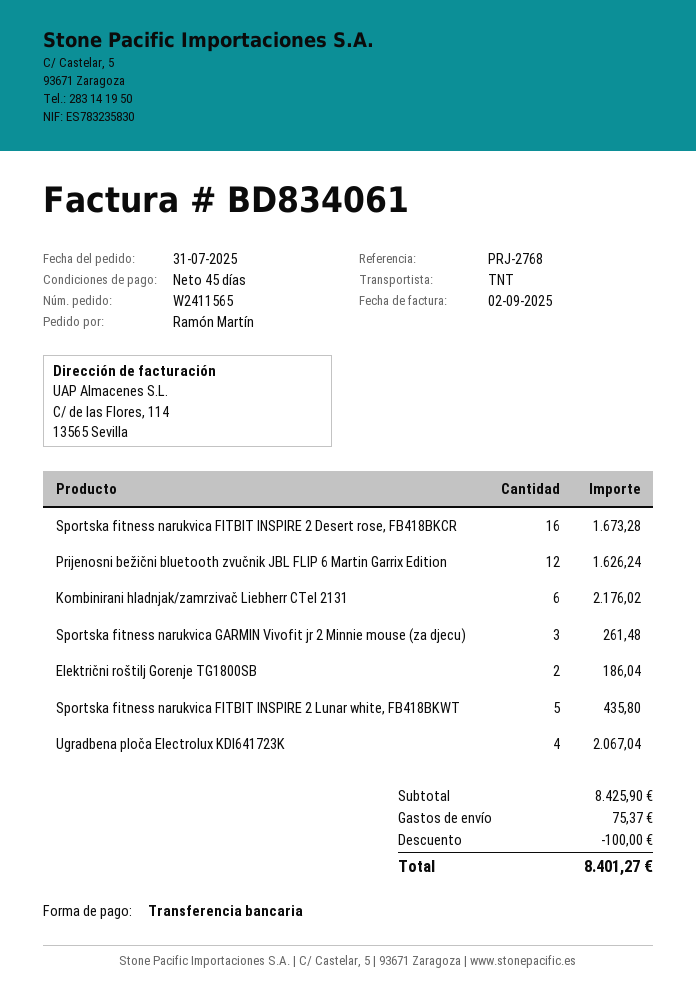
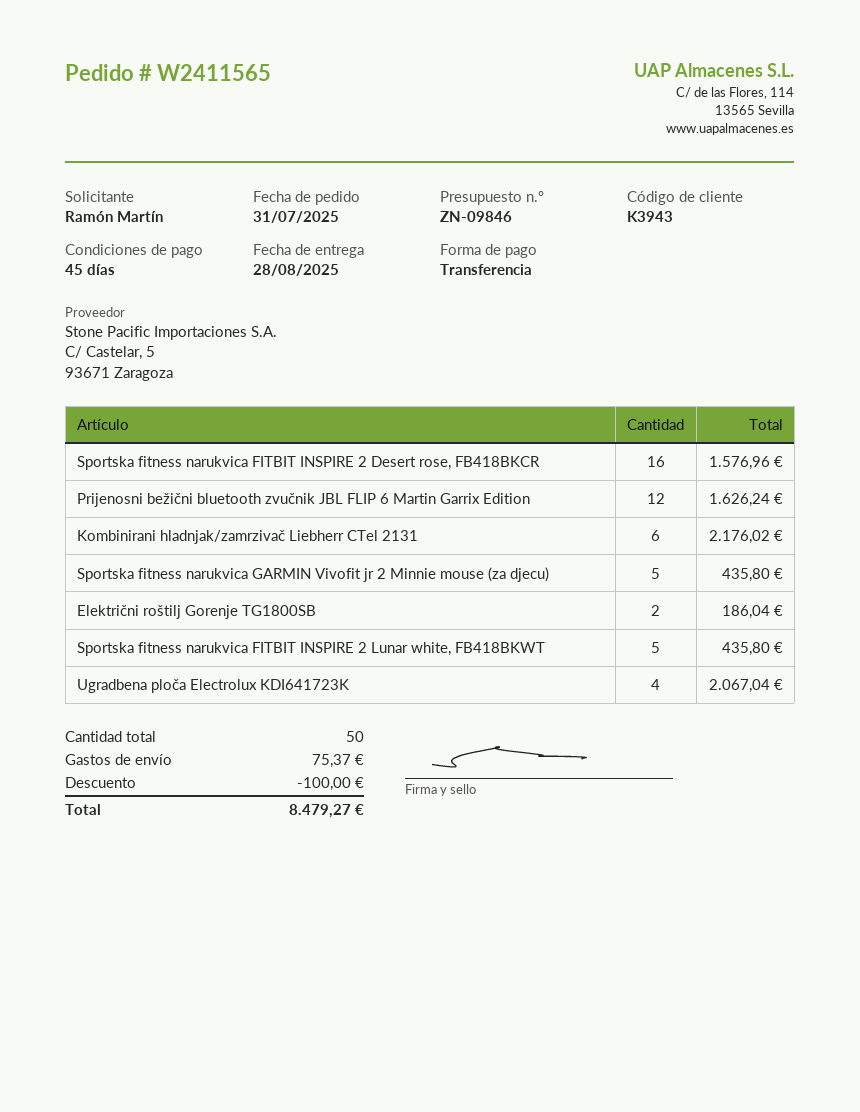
Sportska fitness narukvica FITBIT INSPIRE 2 Desert rose, FB418BKCR: 16 for 1673.28 -> 16 for 1576.96
Sportska fitness narukvica GARMIN Vivofit jr 2 Minnie mouse (za djecu): 3 for 261.48 -> 5 for 435.80
total: 8401.27 -> 8479.27

